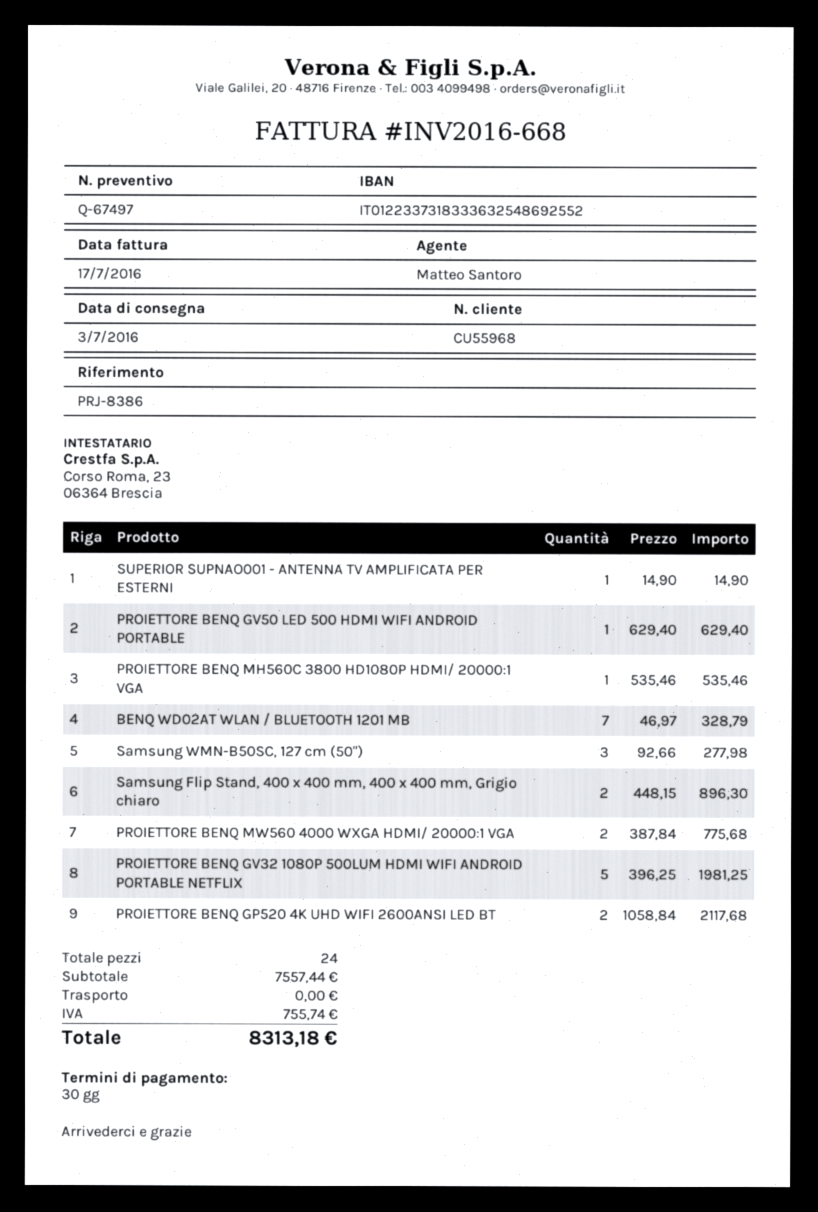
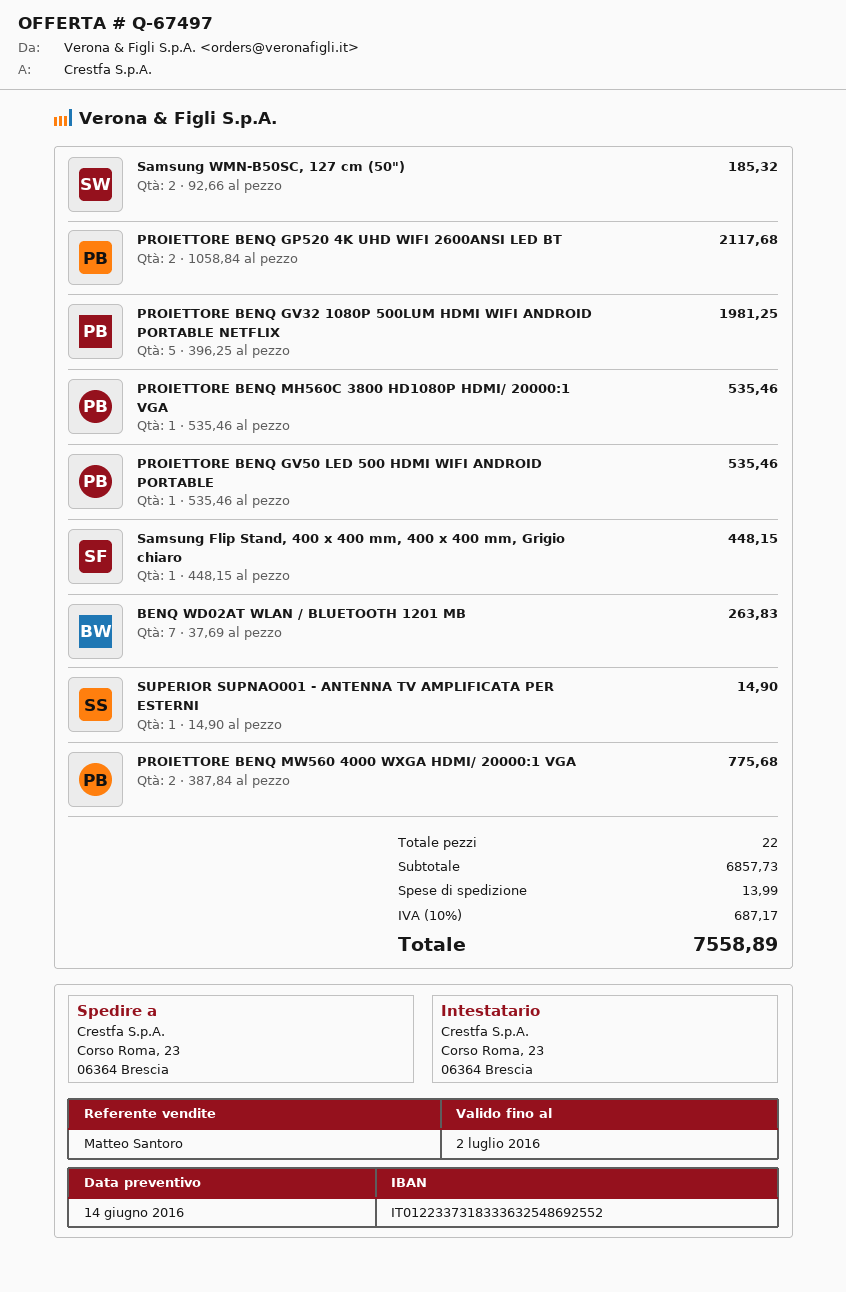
PROIETTORE BENQ GV50 LED 500 HDMI WIFI ANDROID PORTABLE: 1 x 629.40 = 629.40 -> 1 x 535.46 = 535.46
BENQ WD02AT WLAN / BLUETOOTH 1201 MB: 7 x 46.97 = 328.79 -> 7 x 37.69 = 263.83
Samsung WMN-B50SC, 127 cm (50"): 3 x 92.66 = 277.98 -> 2 x 92.66 = 185.32
Samsung Flip Stand, 400 x 400 mm, 400 x 400 mm, Grigio chiaro: 2 x 448.15 = 896.30 -> 1 x 448.15 = 448.15
total quantity: 24 -> 22
subtotal: 7557.44 -> 6857.73
shipping: 0.00 -> 13.99
tax: 755.74 -> 687.17
total: 8313.18 -> 7558.89

